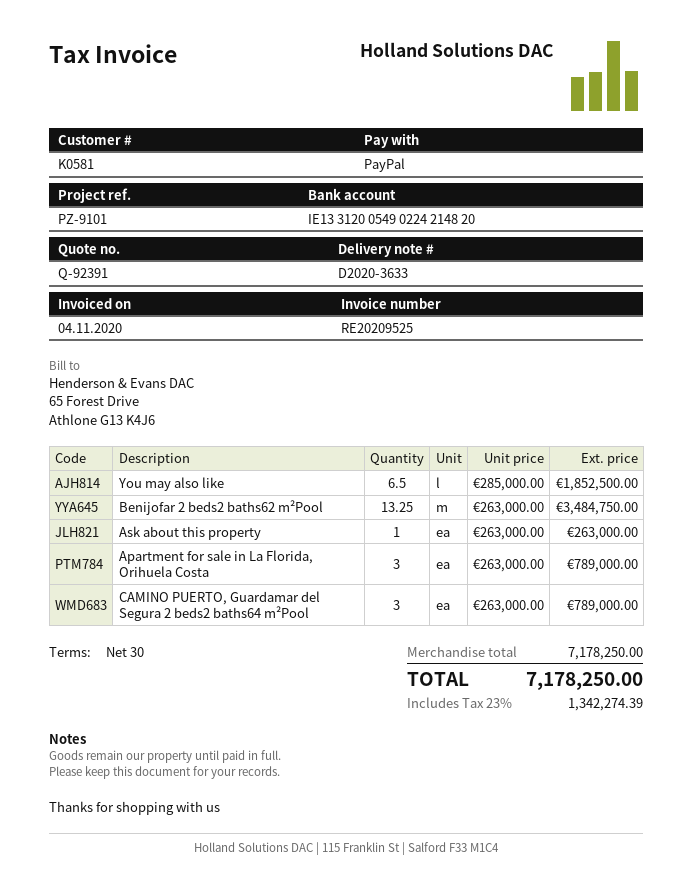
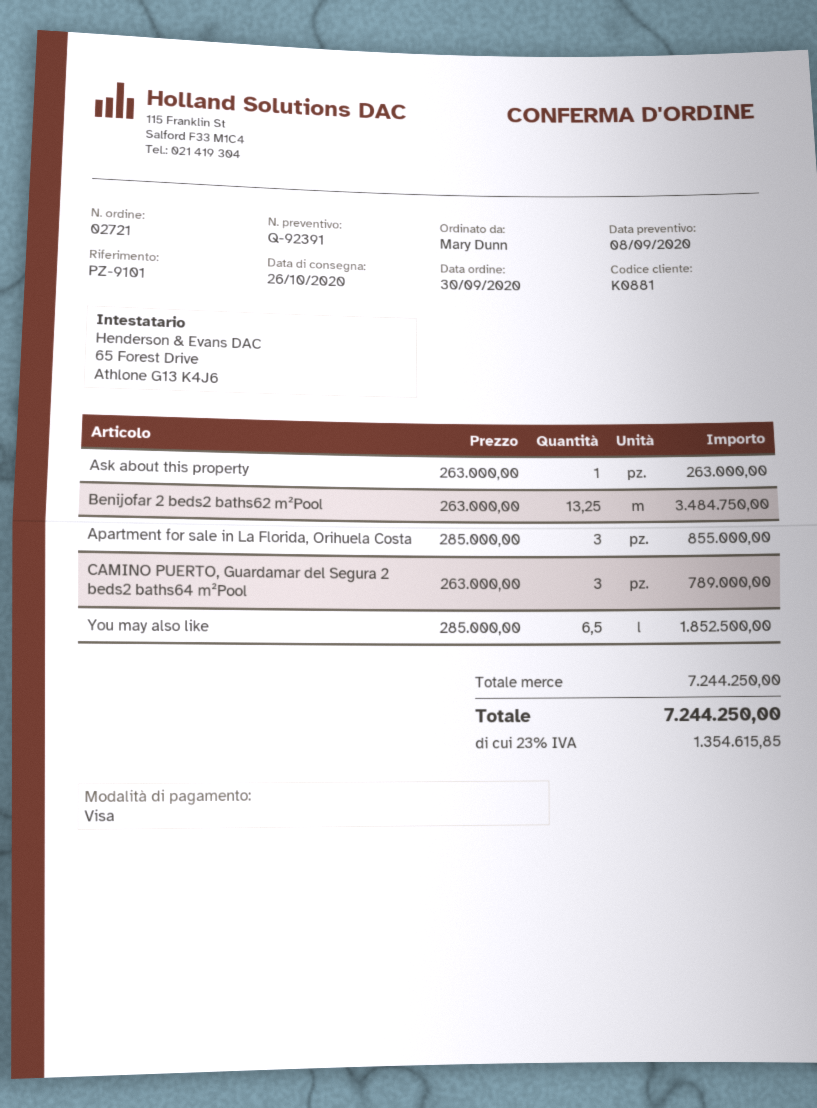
customer number: K0581 -> K0881
payment method: PayPal -> Visa
Apartment for sale in La Florida, Orihuela Costa: 3 x 263000.00 = 789000.00 -> 3 x 285000.00 = 855000.00
subtotal: 7178250.00 -> 7244250.00
tax: 23% = 1342274.39 -> 23% = 1354615.85
total: 7178250.00 -> 7244250.00

